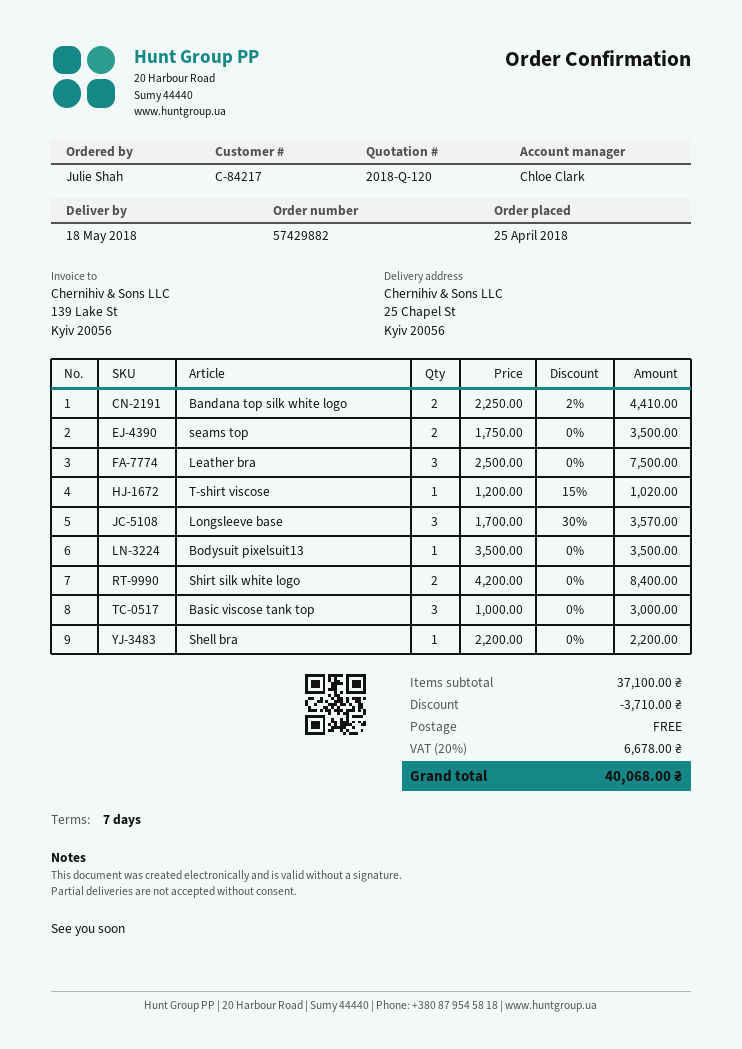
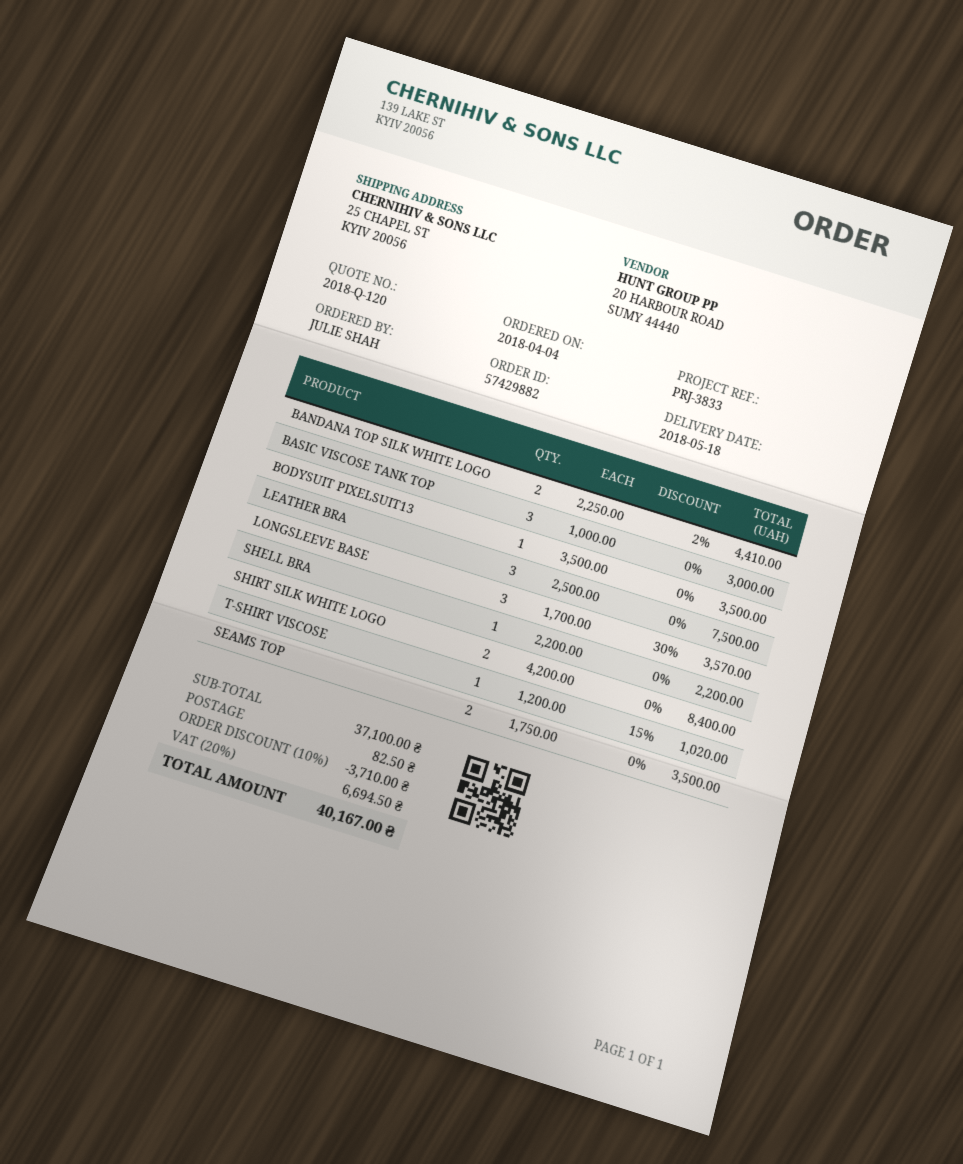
order date: 2018-04-25 -> 2018-04-04
shipping: 0.00 -> 82.50
tax: 20% = 6678.00 -> 20% = 6694.50
total: 40068.00 -> 40167.00

